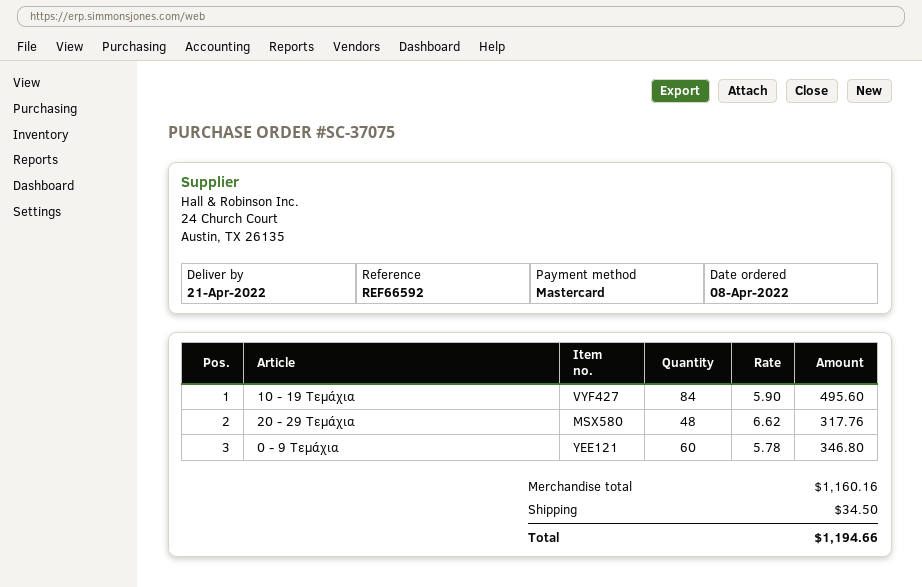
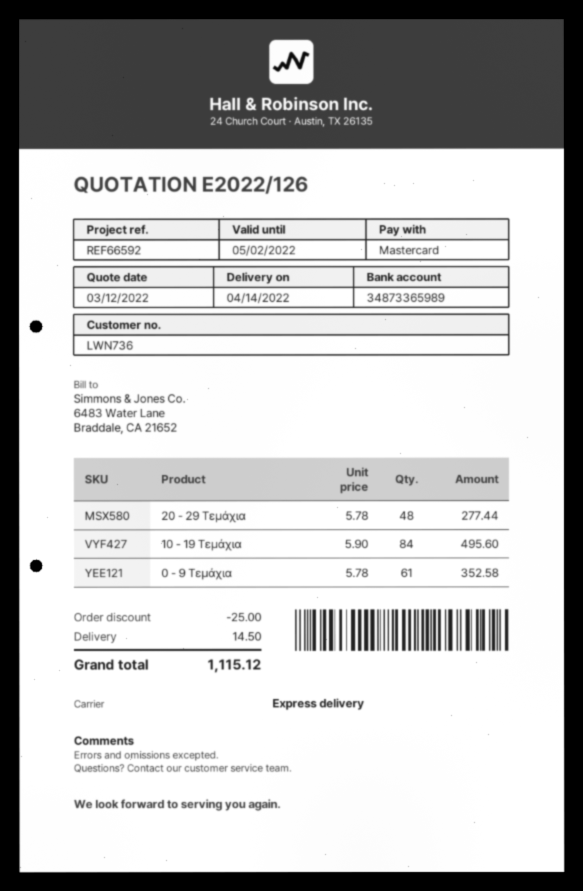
delivery date: 2022-04-21 -> 2022-04-14
20 - 29 Τεμάχια: 48 x 6.62 = 317.76 -> 48 x 5.78 = 277.44
0 - 9 Τεμάχια: 60 x 5.78 = 346.80 -> 61 x 5.78 = 352.58
discount: none -> 25.00
shipping: 34.50 -> 14.50
total: 1194.66 -> 1115.12

